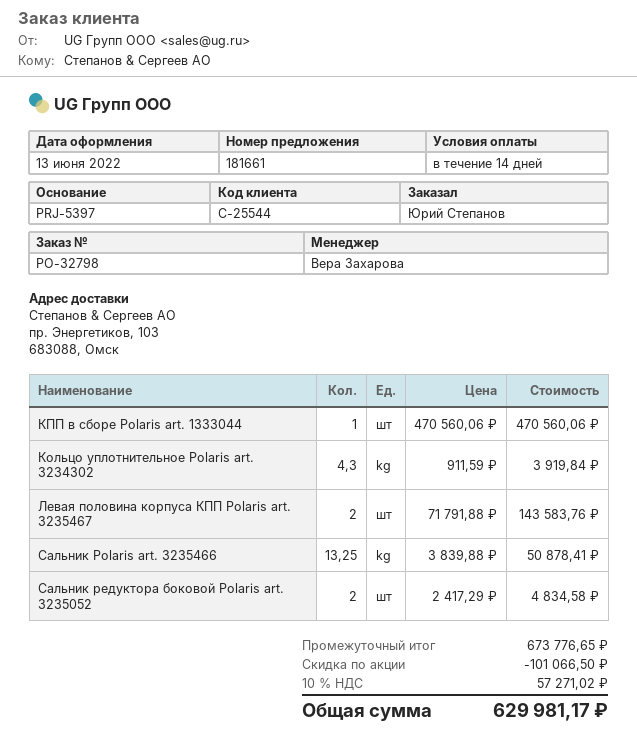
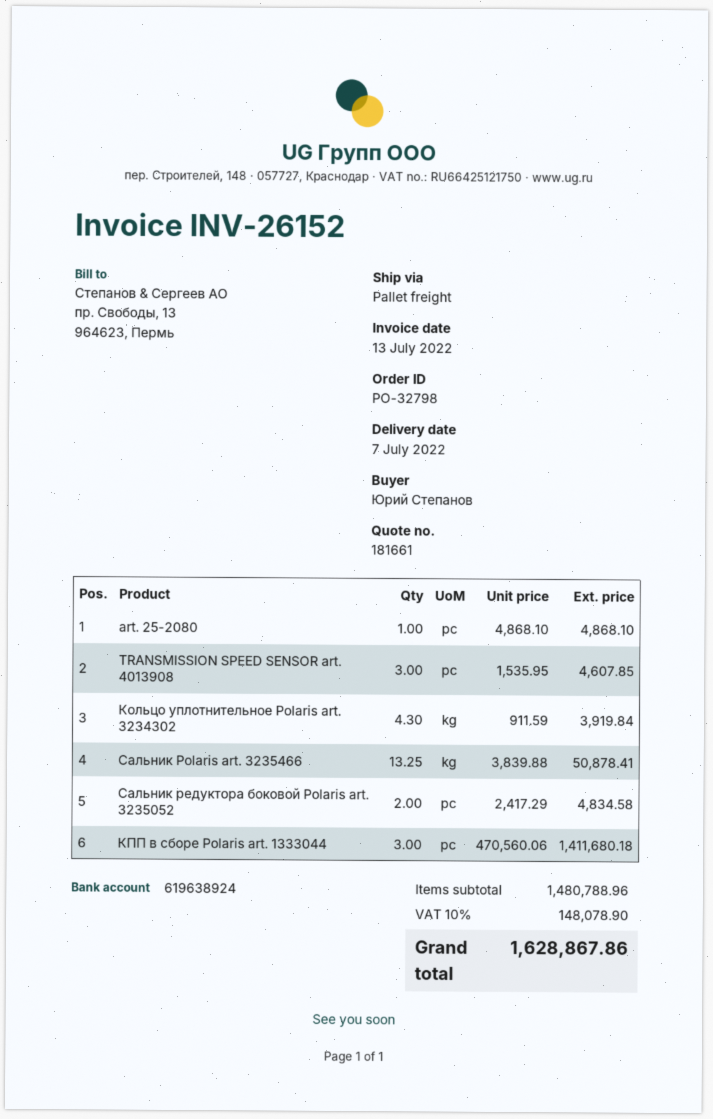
КПП в сборе Polaris art. 1333044: 1 x 470560.06 = 470560.06 -> 3 x 470560.06 = 1411680.18
Левая половина корпуса КПП Polaris art. 3235467: 2 x 71791.88 = 143583.76 -> none
art. 25-2080: none -> 1 x 4868.10 = 4868.10
TRANSMISSION SPEED SENSOR art. 4013908: none -> 3 x 1535.95 = 4607.85
subtotal: 673776.65 -> 1480788.96
discount: 101066.50 -> none
tax: 10% = 57271.02 -> 10% = 148078.90
total: 629981.17 -> 1628867.86

